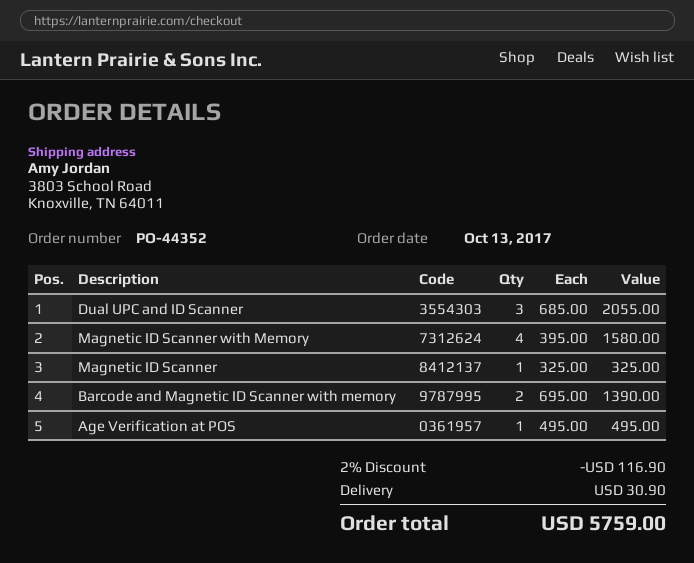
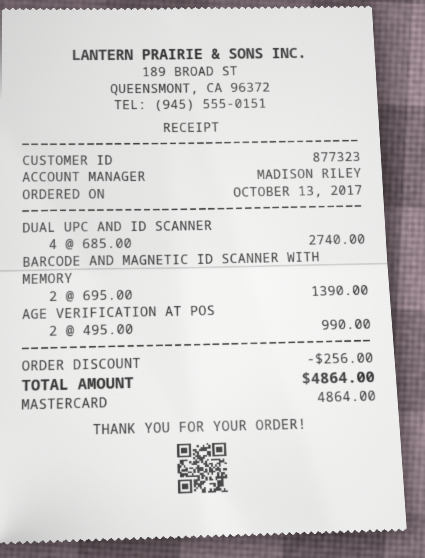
Dual UPC and ID Scanner: 3 x 685.00 = 2055.00 -> 4 x 685.00 = 2740.00
Magnetic ID Scanner with Memory: 4 x 395.00 = 1580.00 -> none
Magnetic ID Scanner: 1 x 325.00 = 325.00 -> none
Age Verification at POS: 1 x 495.00 = 495.00 -> 2 x 495.00 = 990.00
discount: 116.90 -> 256.00
shipping: 30.90 -> none
total: 5759.00 -> 4864.00

